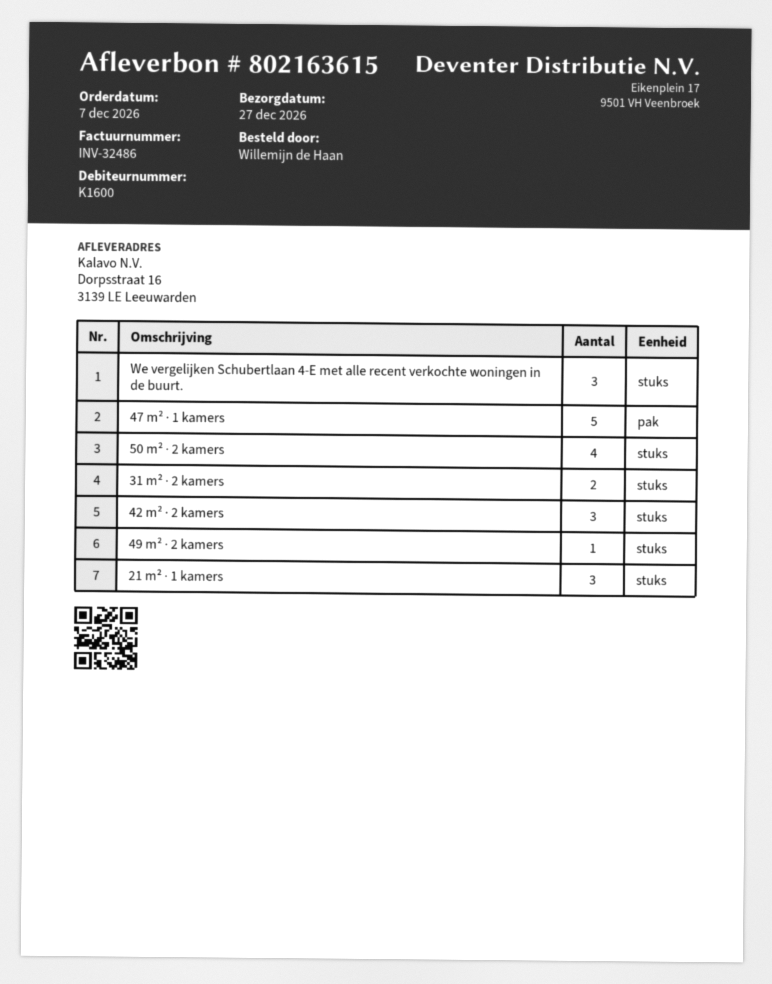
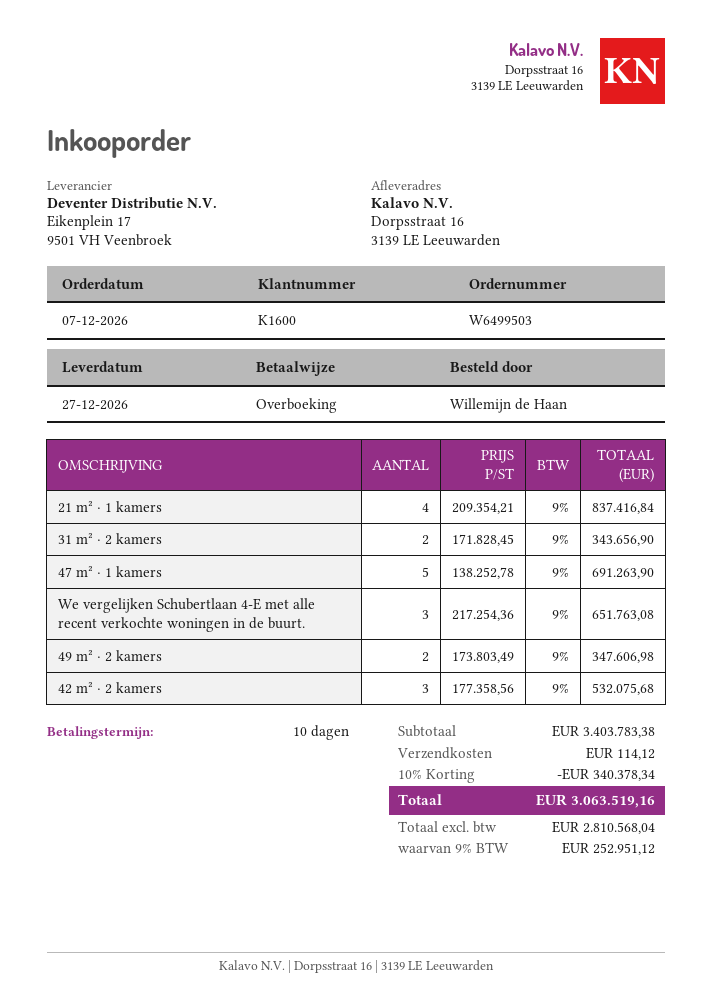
50 m² · 2 kamers: 4 -> none
49 m² · 2 kamers: 1 -> 2
21 m² · 1 kamers: 3 -> 4

